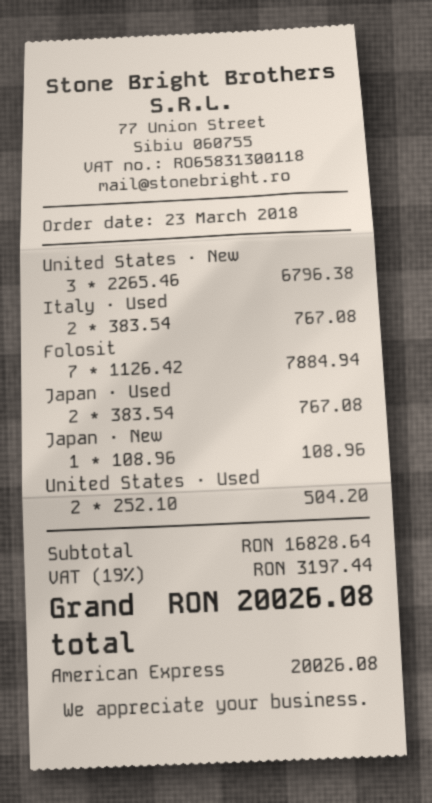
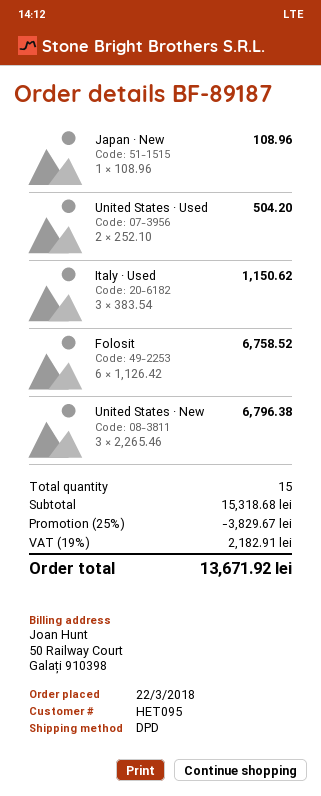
order date: 2018-03-23 -> 2018-03-22
Italy · Used: 2 x 383.54 = 767.08 -> 3 x 383.54 = 1150.62
Folosit: 7 x 1126.42 = 7884.94 -> 6 x 1126.42 = 6758.52
Japan · Used: 2 x 383.54 = 767.08 -> none
subtotal: 16828.64 -> 15318.68
discount: none -> 25% = 3829.67
tax: 19% = 3197.44 -> 19% = 2182.91
total: 20026.08 -> 13671.92

